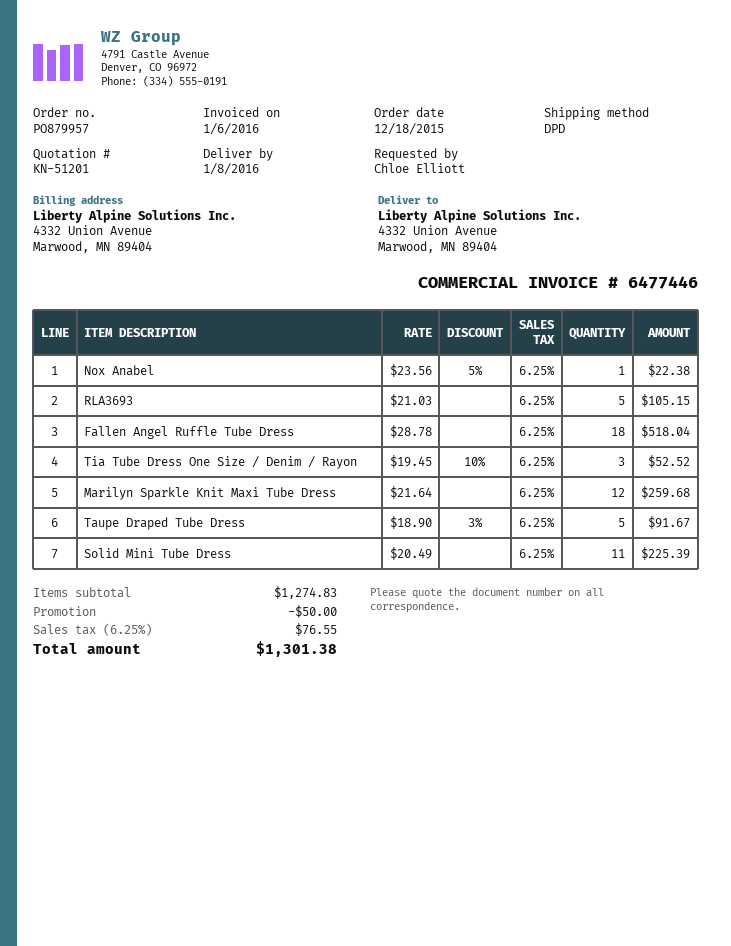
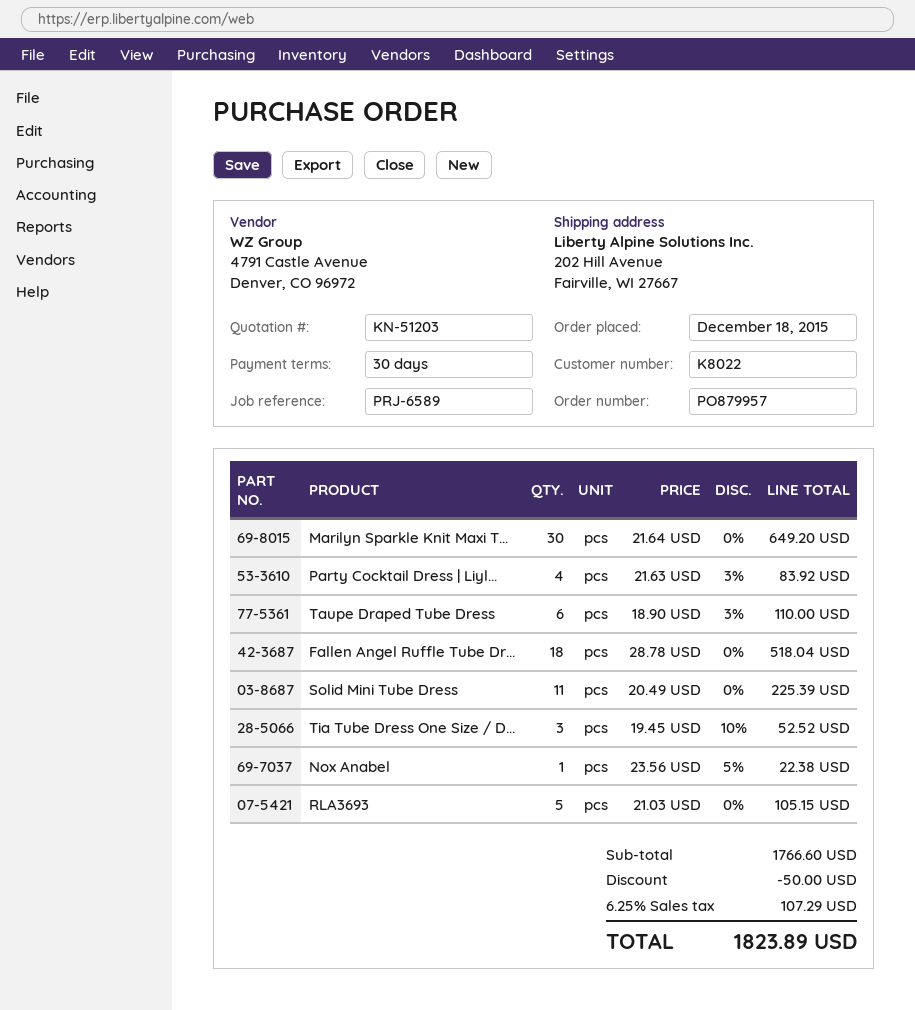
quote number: KN-51201 -> KN-51203
ship to: 4332 Union Avenue, Marwood, MN 89404 -> 202 Hill Avenue, Fairville, WI 27667
Marilyn Sparkle Knit Maxi Tube Dress: 12 x 21.64 = 259.68 -> 30 x 21.64 = 649.20
Taupe Draped Tube Dress: 5 x 18.90 - 3% = 91.67 -> 6 x 18.90 - 3% = 110.00
Party Cocktail Dress | Liyl...: none -> 4 x 21.63 - 3% = 83.92
subtotal: 1274.83 -> 1766.60
tax: 6.25% = 76.55 -> 6.25% = 107.29
total: 1301.38 -> 1823.89

